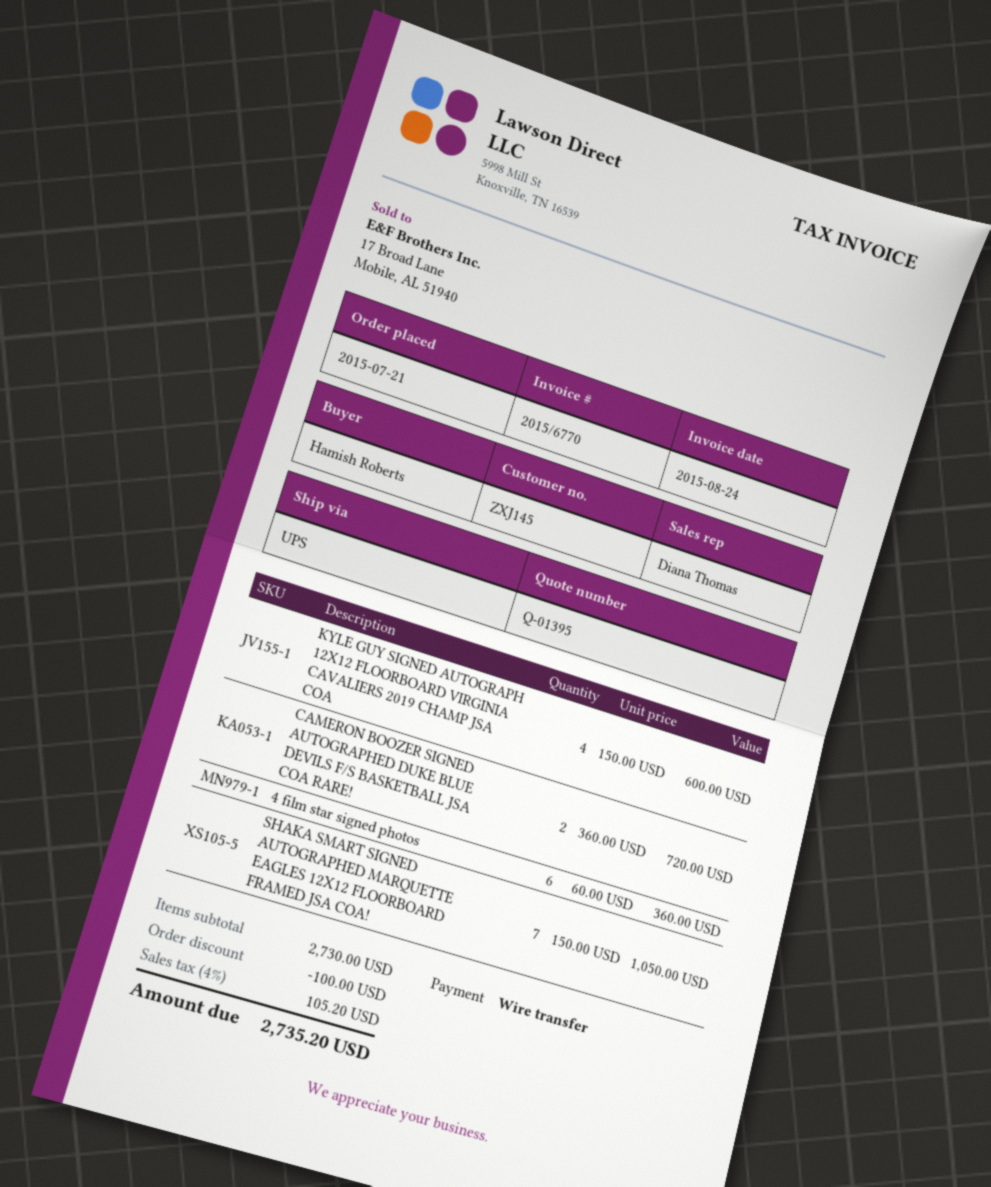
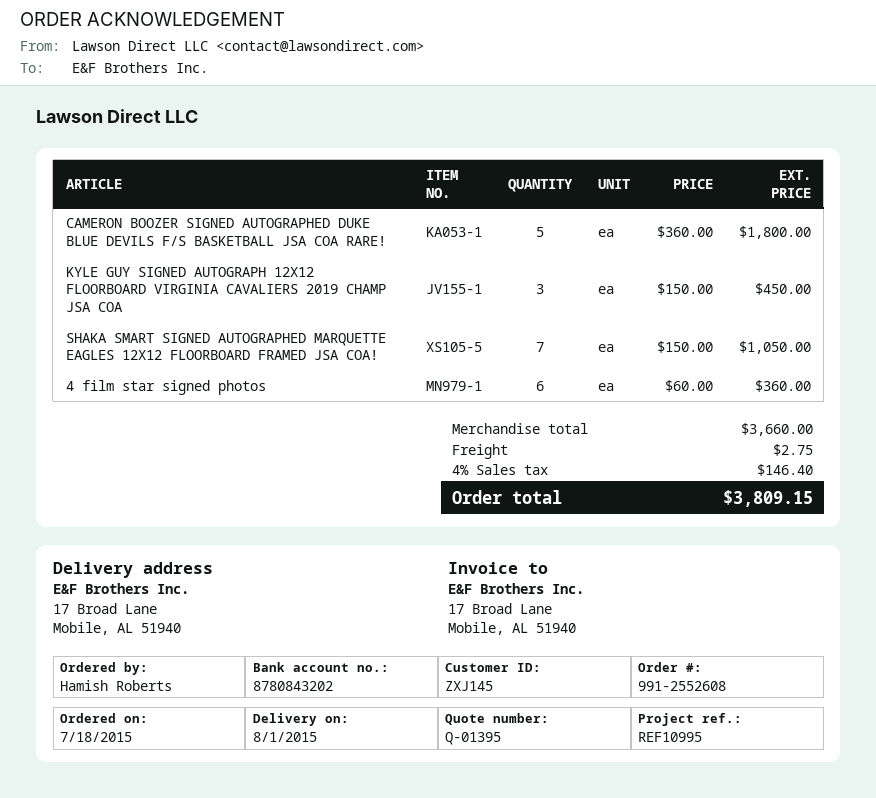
order date: 2015-07-21 -> 2015-07-18
KYLE GUY SIGNED AUTOGRAPH 12X12 FLOORBOARD VIRGINIA CAVALIERS 2019 CHAMP JSA COA: 4 x 150.00 = 600.00 -> 3 x 150.00 = 450.00
CAMERON BOOZER SIGNED AUTOGRAPHED DUKE BLUE DEVILS F/S BASKETBALL JSA COA RARE!: 2 x 360.00 = 720.00 -> 5 x 360.00 = 1800.00
subtotal: 2730.00 -> 3660.00
discount: 100.00 -> none
shipping: none -> 2.75
tax: 4% = 105.20 -> 4% = 146.40
total: 2735.20 -> 3809.15

